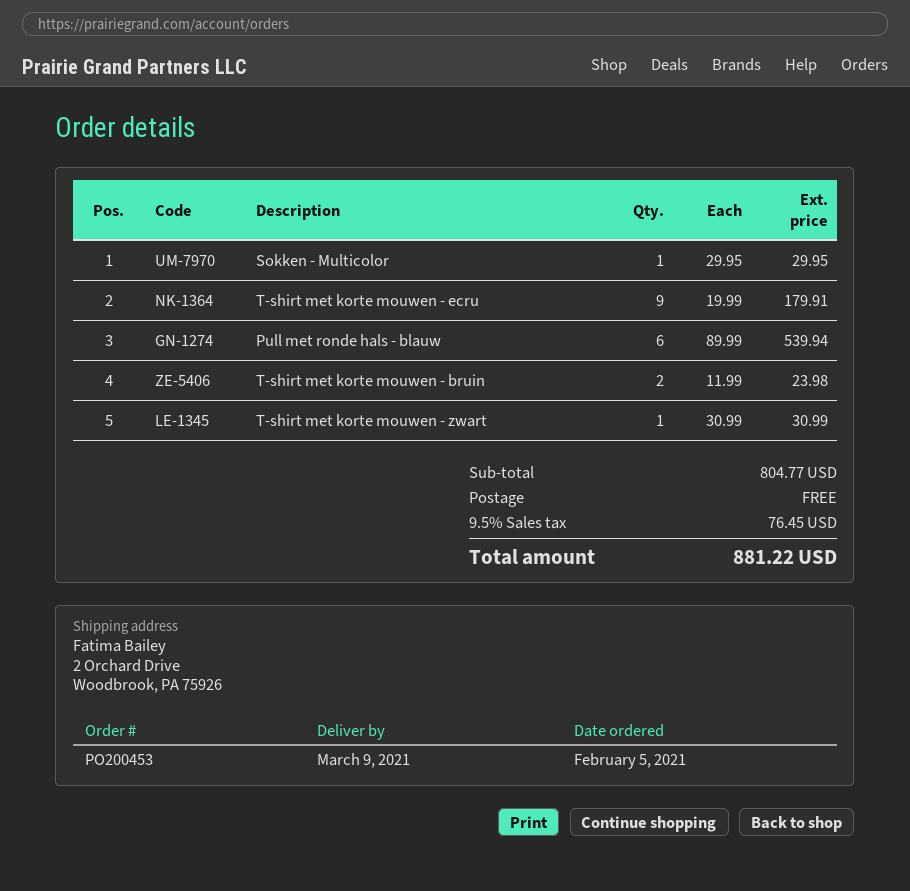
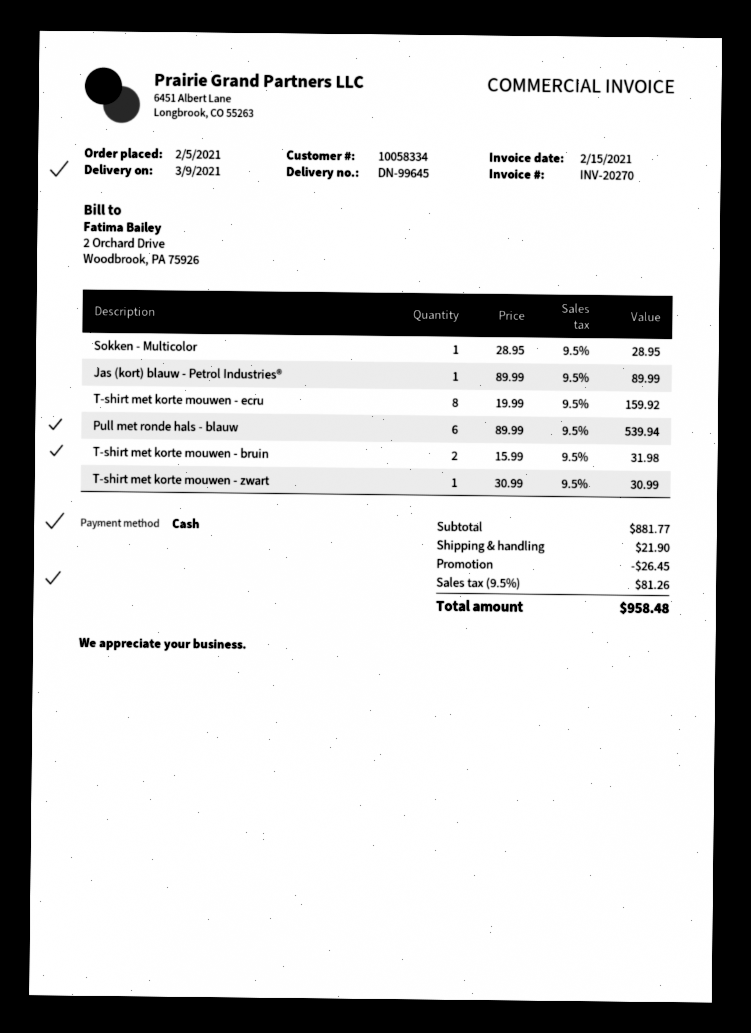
Sokken - Multicolor: 1 x 29.95 = 29.95 -> 1 x 28.95 = 28.95
T-shirt met korte mouwen - ecru: 9 x 19.99 = 179.91 -> 8 x 19.99 = 159.92
T-shirt met korte mouwen - bruin: 2 x 11.99 = 23.98 -> 2 x 15.99 = 31.98
Jas (kort) blauw - Petrol Industries®: none -> 1 x 89.99 = 89.99
subtotal: 804.77 -> 881.77
discount: none -> 26.45
shipping: 0.00 -> 21.90
tax: 9.5% = 76.45 -> 9.5% = 81.26
total: 881.22 -> 958.48

